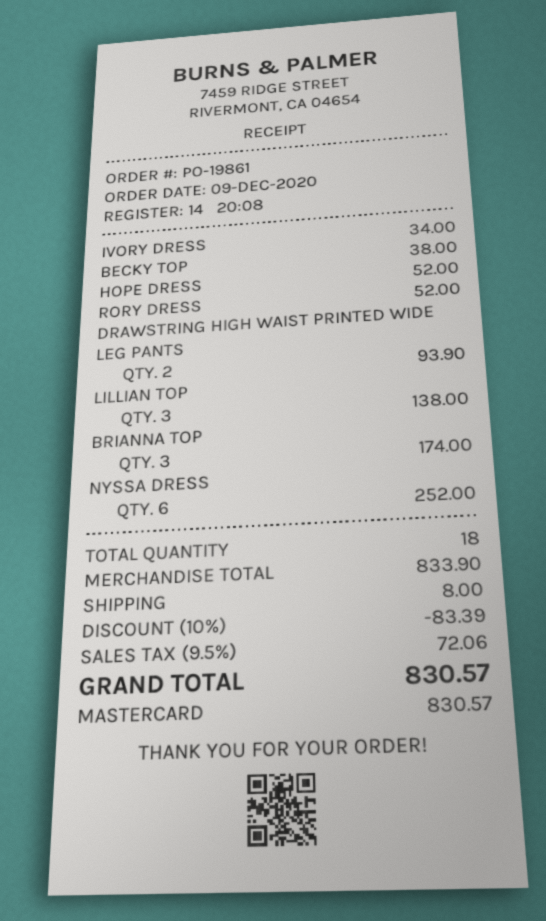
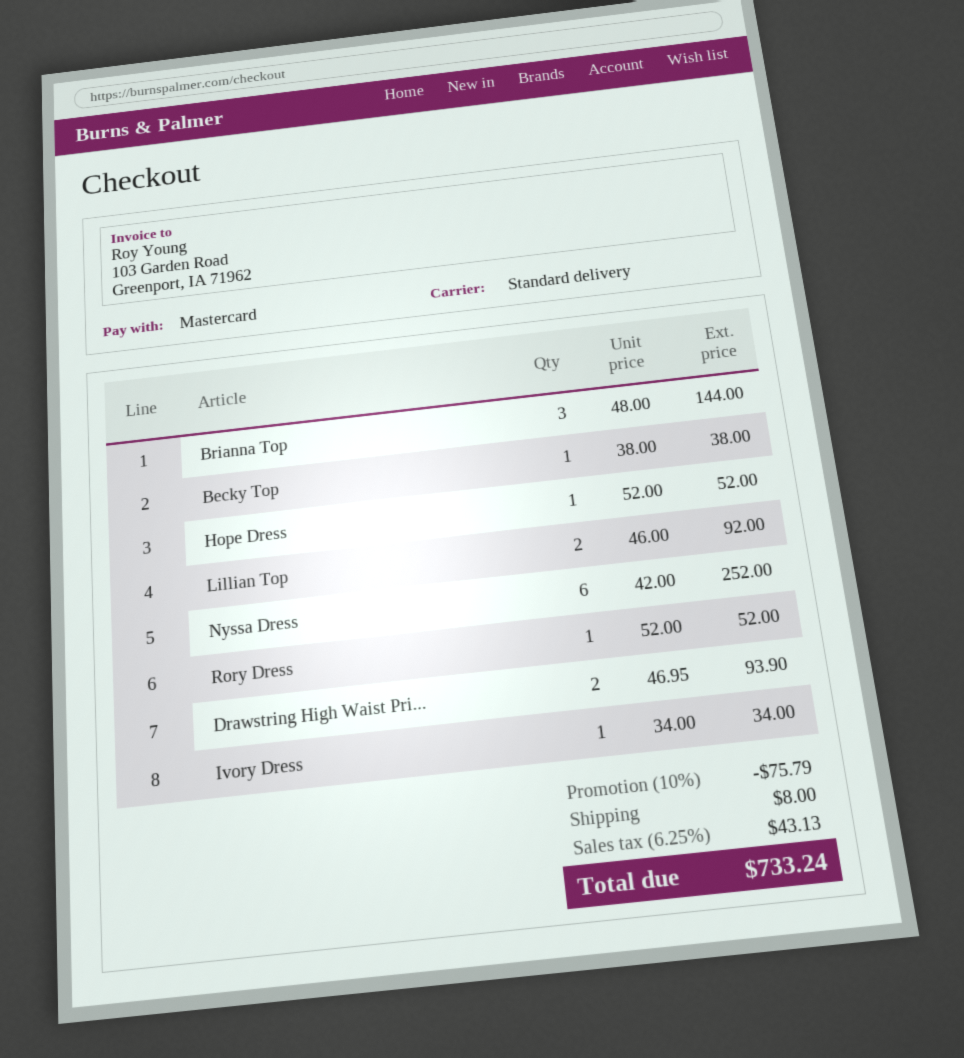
LILLIAN TOP: 3 for 138.00 -> 2 for 92.00
BRIANNA TOP: 3 for 174.00 -> 3 for 144.00
discount: 10% = 83.39 -> 10% = 75.79
tax: 9.5% = 72.06 -> 6.25% = 43.13
total: 830.57 -> 733.24

